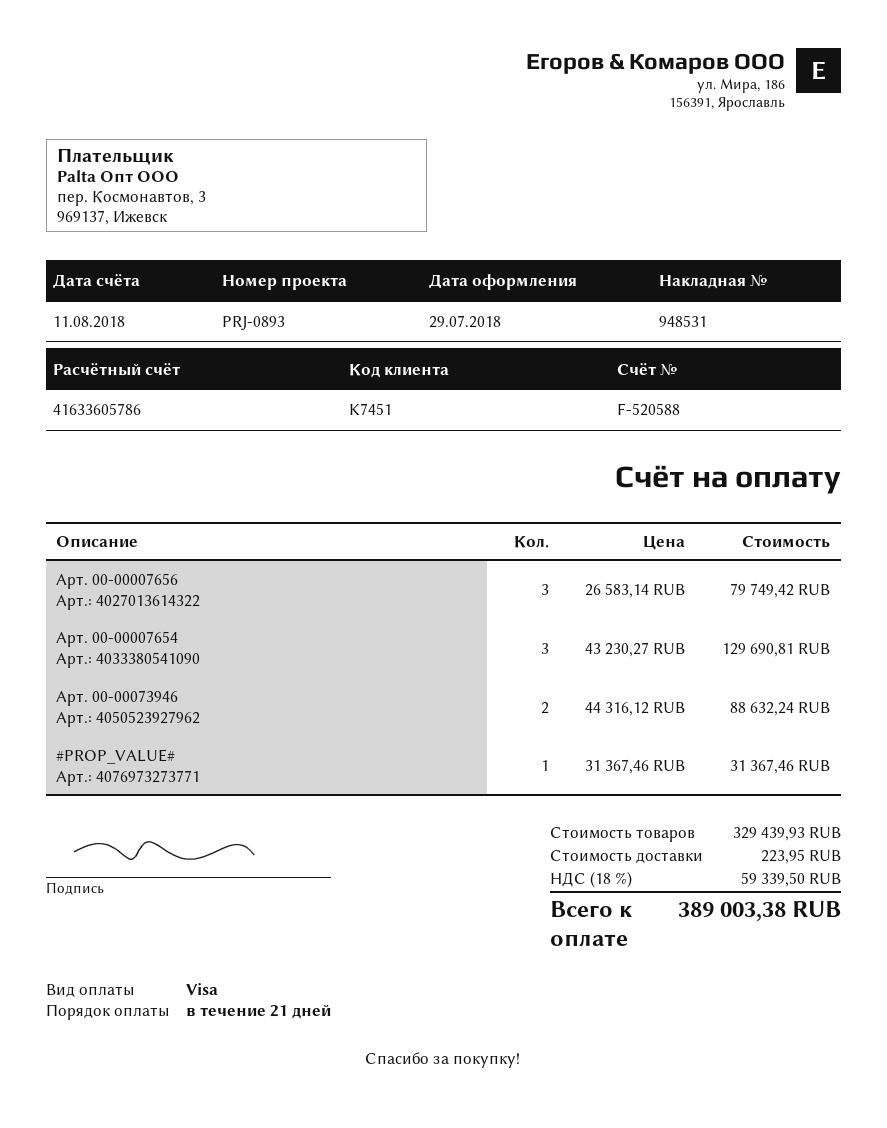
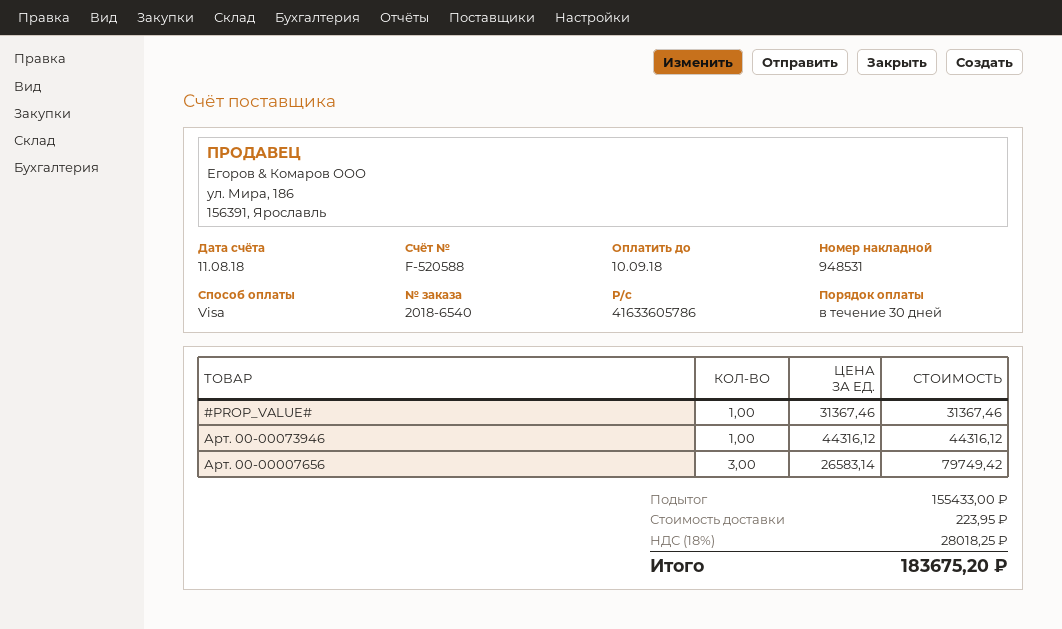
payment terms: 21 days -> 30 days
Арт. 00-00007654: 3 x 43230.27 = 129690.81 -> none
Арт. 00-00073946: 2 x 44316.12 = 88632.24 -> 1 x 44316.12 = 44316.12
subtotal: 329439.93 -> 155433.00
tax: 18% = 59339.50 -> 18% = 28018.25
total: 389003.38 -> 183675.20

